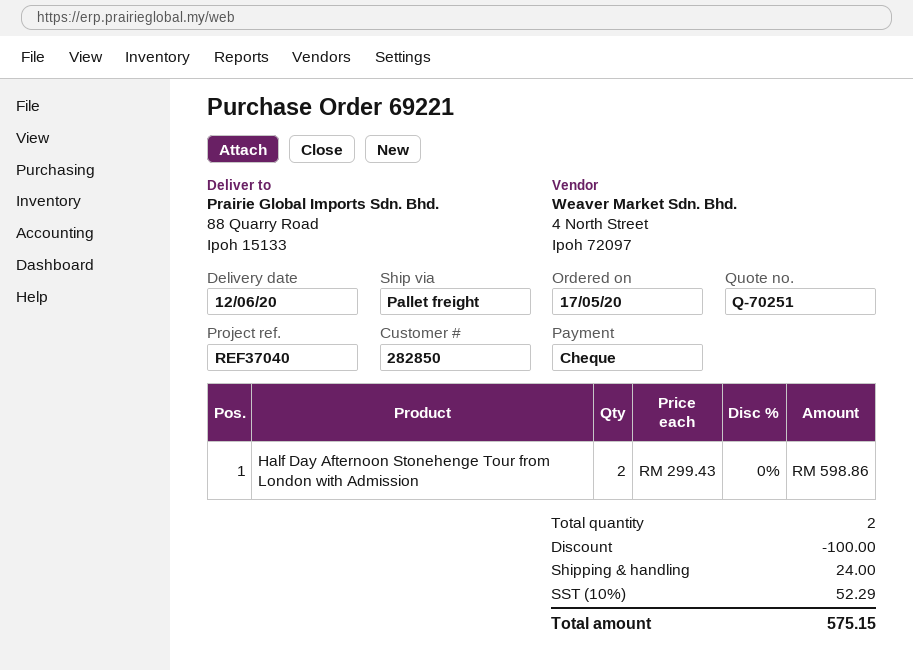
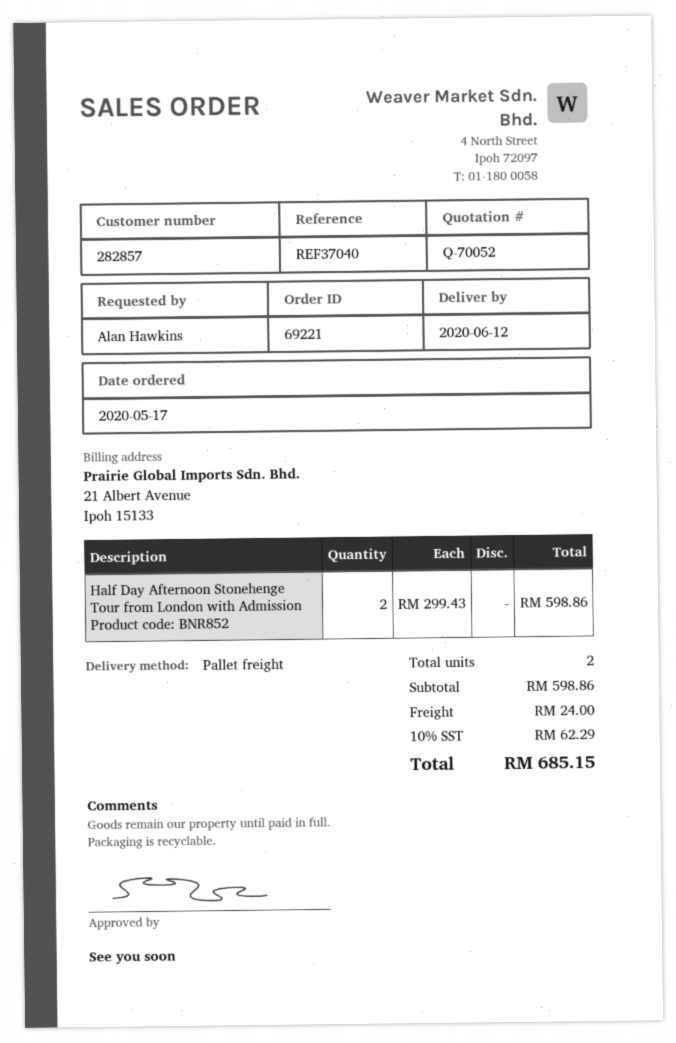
quote number: Q-70251 -> Q-70052
customer number: 282850 -> 282857
discount: 100.00 -> none
tax: 10% = 52.29 -> 10% = 62.29
total: 575.15 -> 685.15

